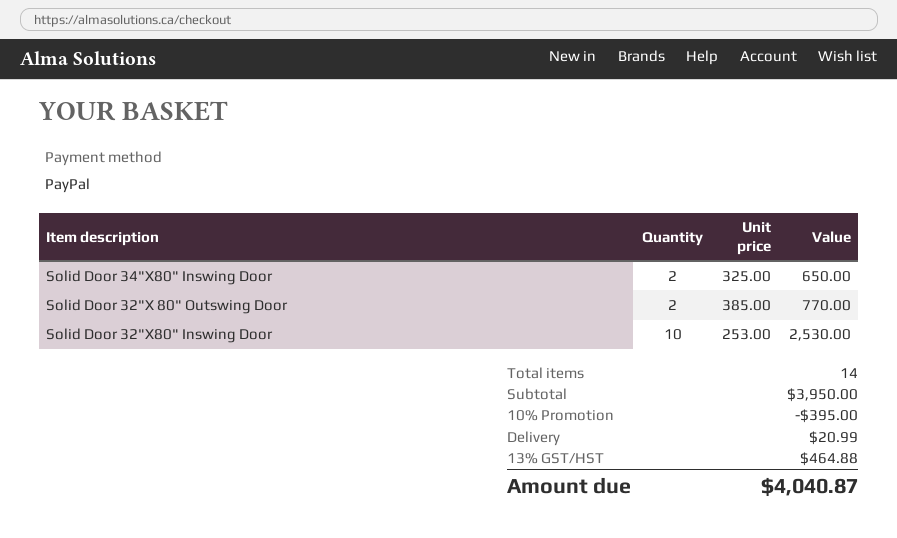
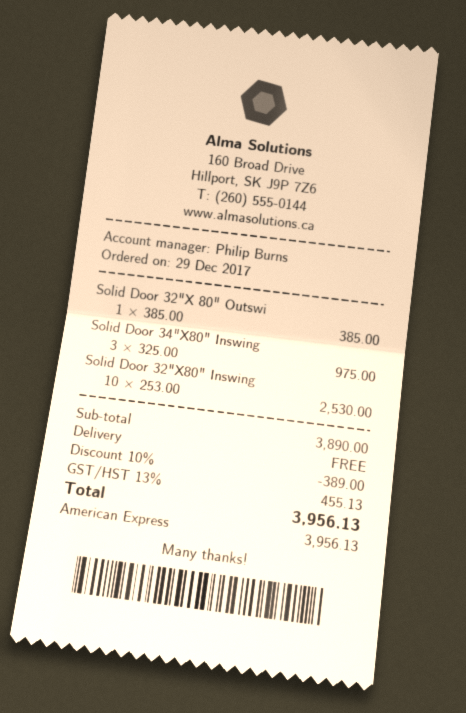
payment method: PayPal -> American Express
Solid Door 34"X80" Inswing Door: 2 x 325.00 = 650.00 -> 3 x 325.00 = 975.00
Solid Door 32"X 80" Outswing Door: 2 x 385.00 = 770.00 -> 1 x 385.00 = 385.00
subtotal: 3950.00 -> 3890.00
discount: 10% = 395.00 -> 10% = 389.00
shipping: 20.99 -> 0.00
tax: 13% = 464.88 -> 13% = 455.13
total: 4040.87 -> 3956.13

